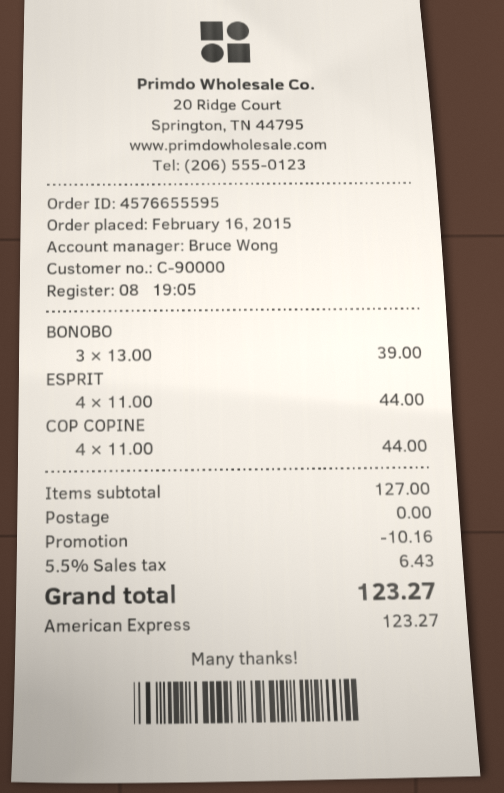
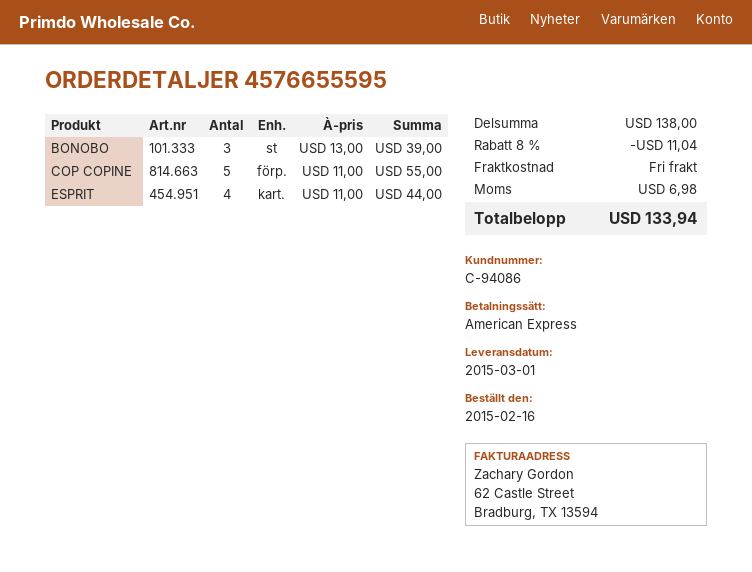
customer number: C-90000 -> C-94086
COP COPINE: 4 x 11.00 = 44.00 -> 5 x 11.00 = 55.00
subtotal: 127.00 -> 138.00
discount: 10.16 -> 11.04
tax: 6.43 -> 6.98
total: 123.27 -> 133.94

